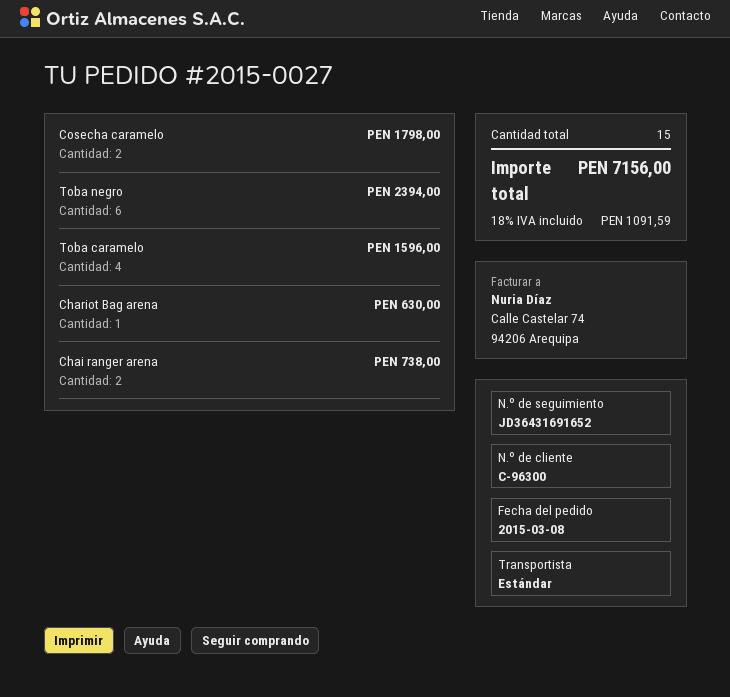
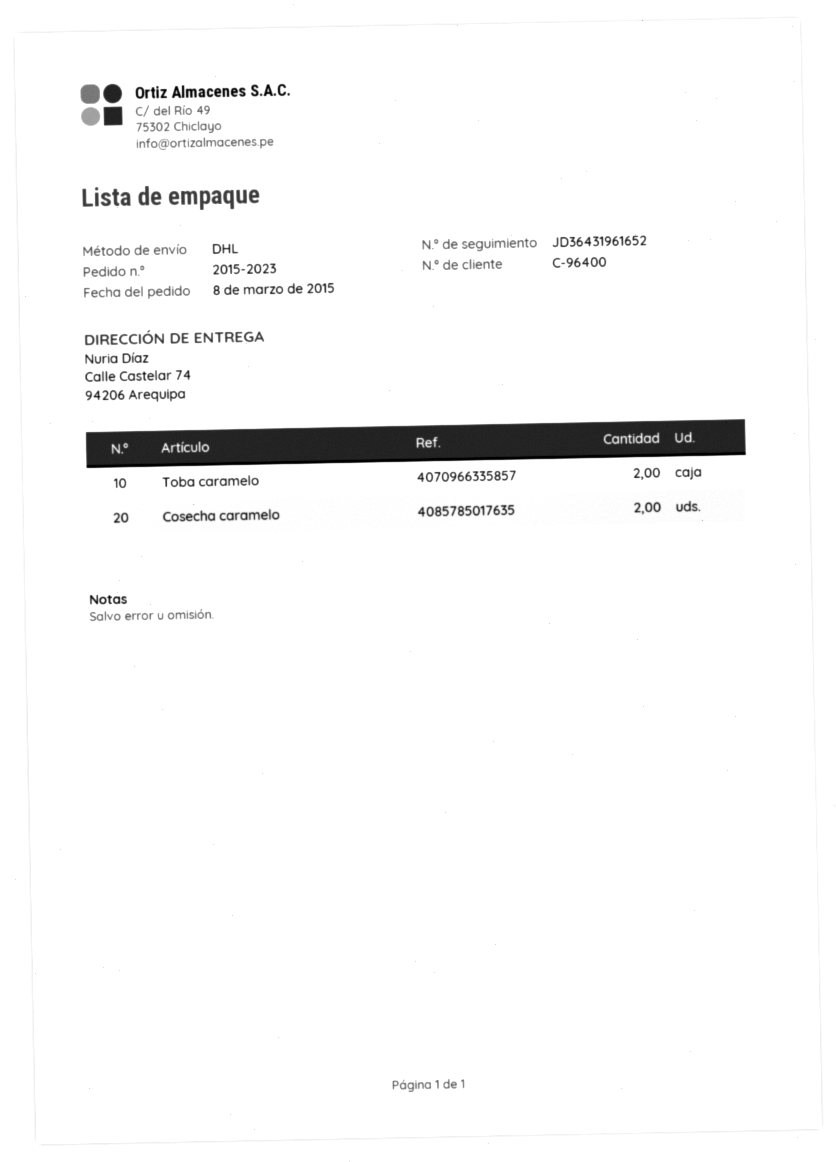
order number: 2015-0027 -> 2015-2023
customer number: C-96300 -> C-96400
shipping method: standard -> DHL
tracking number: JD36431691652 -> JD36431961652
Toba negro: 6 -> none
Toba caramelo: 4 -> 2
Chariot Bag arena: 1 -> none
Chai ranger arena: 2 -> none

